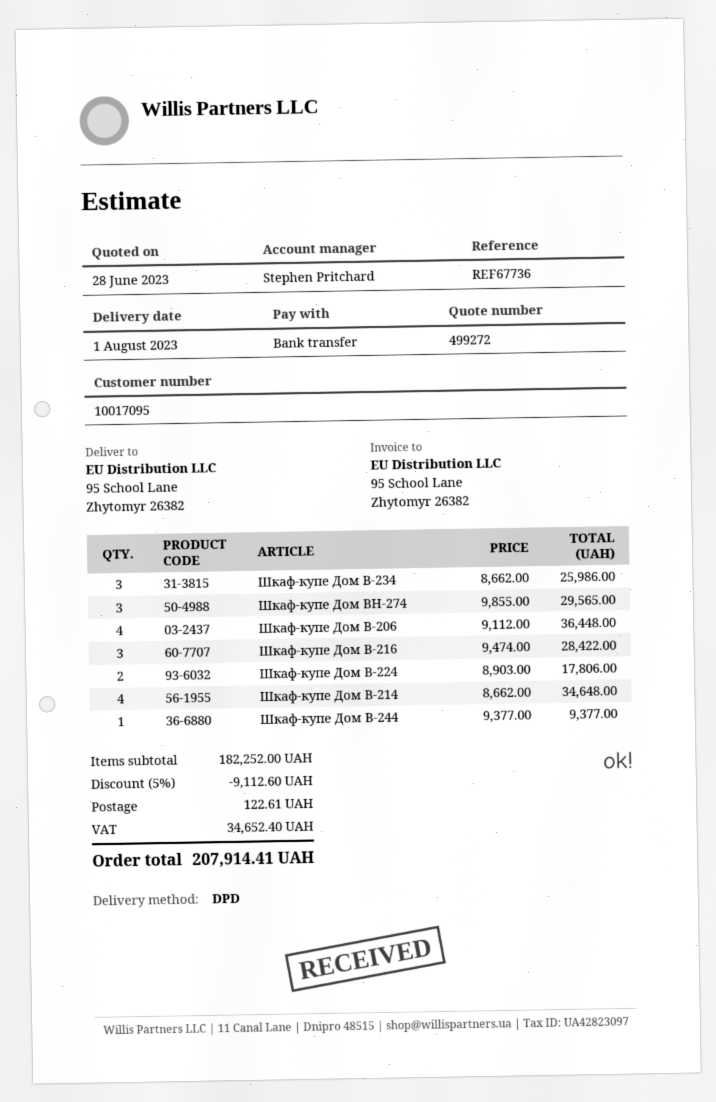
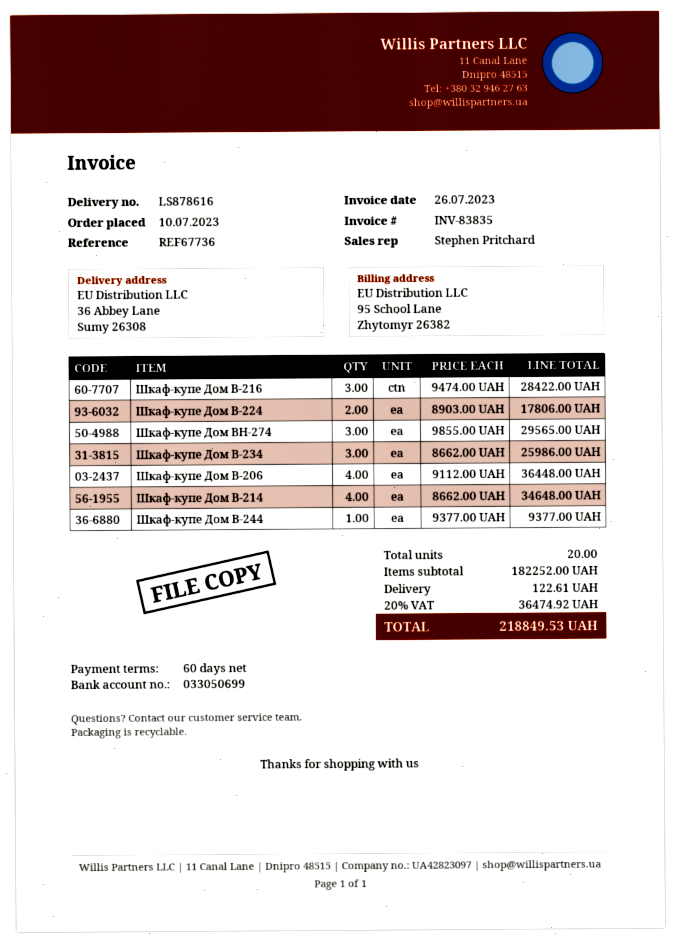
ship to: 95 School Lane, Zhytomyr 26382 -> 36 Abbey Lane, Sumy 26308
discount: 5% = 9112.60 -> none
tax: 34652.40 -> 36474.92
total: 207914.41 -> 218849.53

